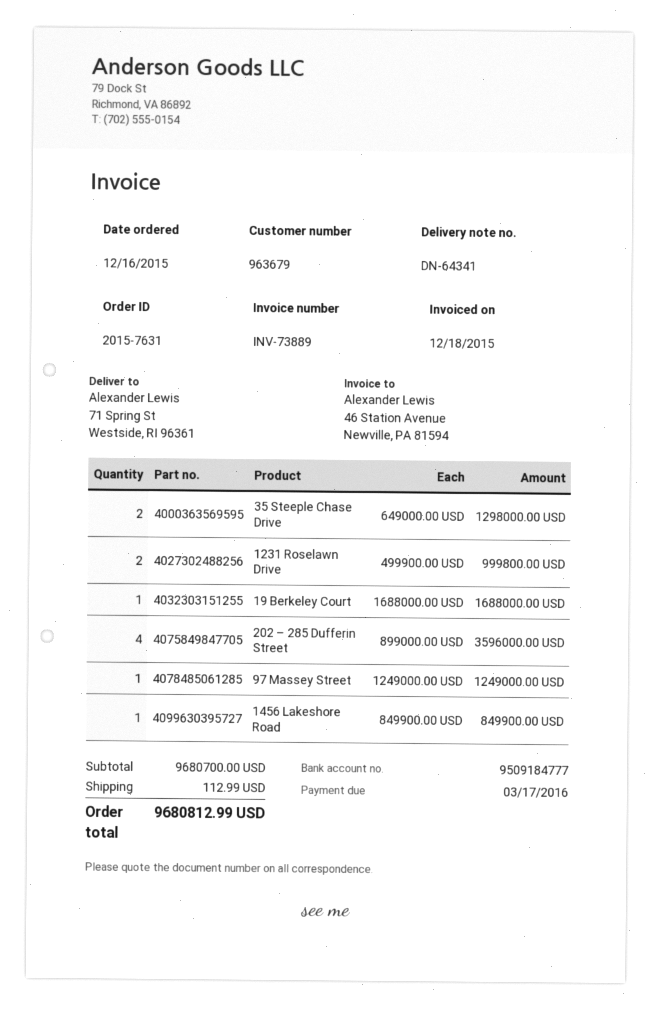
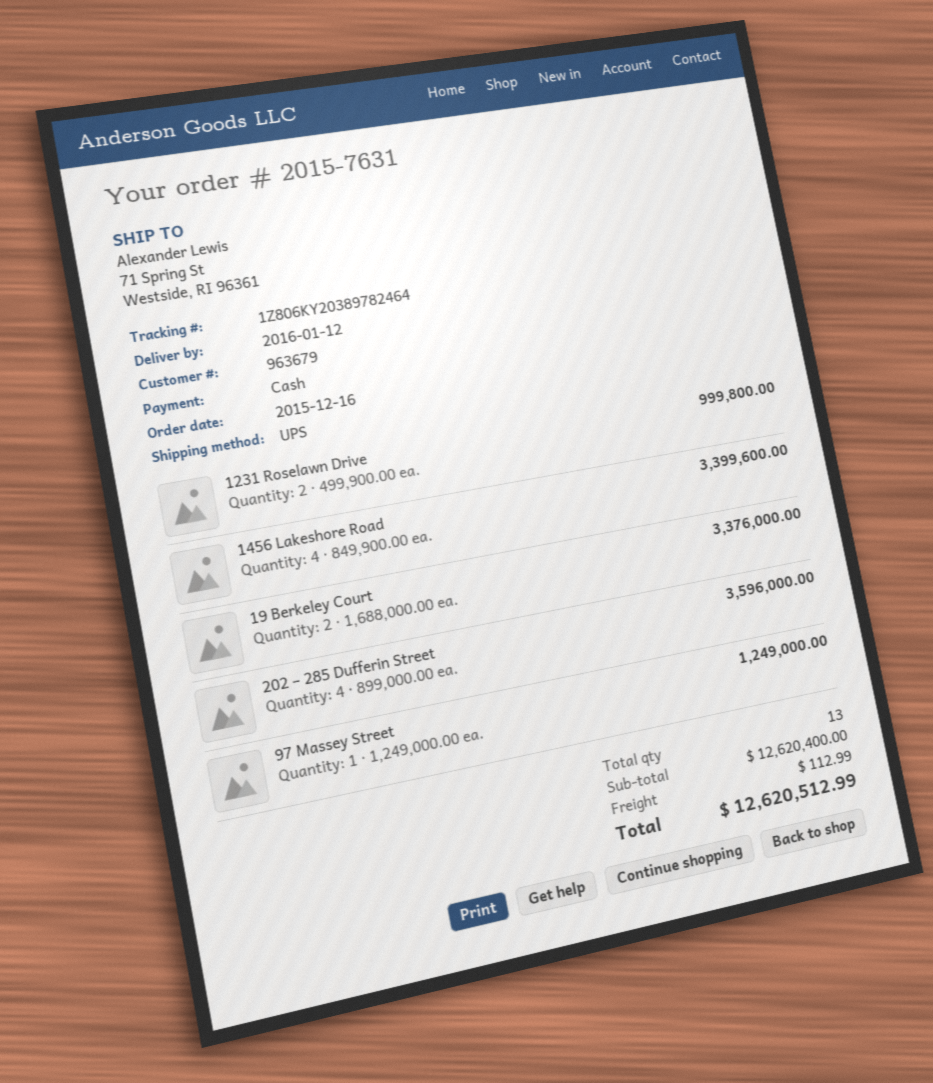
35 Steeple Chase Drive: 2 x 649000.00 = 1298000.00 -> none
19 Berkeley Court: 1 x 1688000.00 = 1688000.00 -> 2 x 1688000.00 = 3376000.00
1456 Lakeshore Road: 1 x 849900.00 = 849900.00 -> 4 x 849900.00 = 3399600.00
subtotal: 9680700.00 -> 12620400.00
total: 9680812.99 -> 12620512.99

